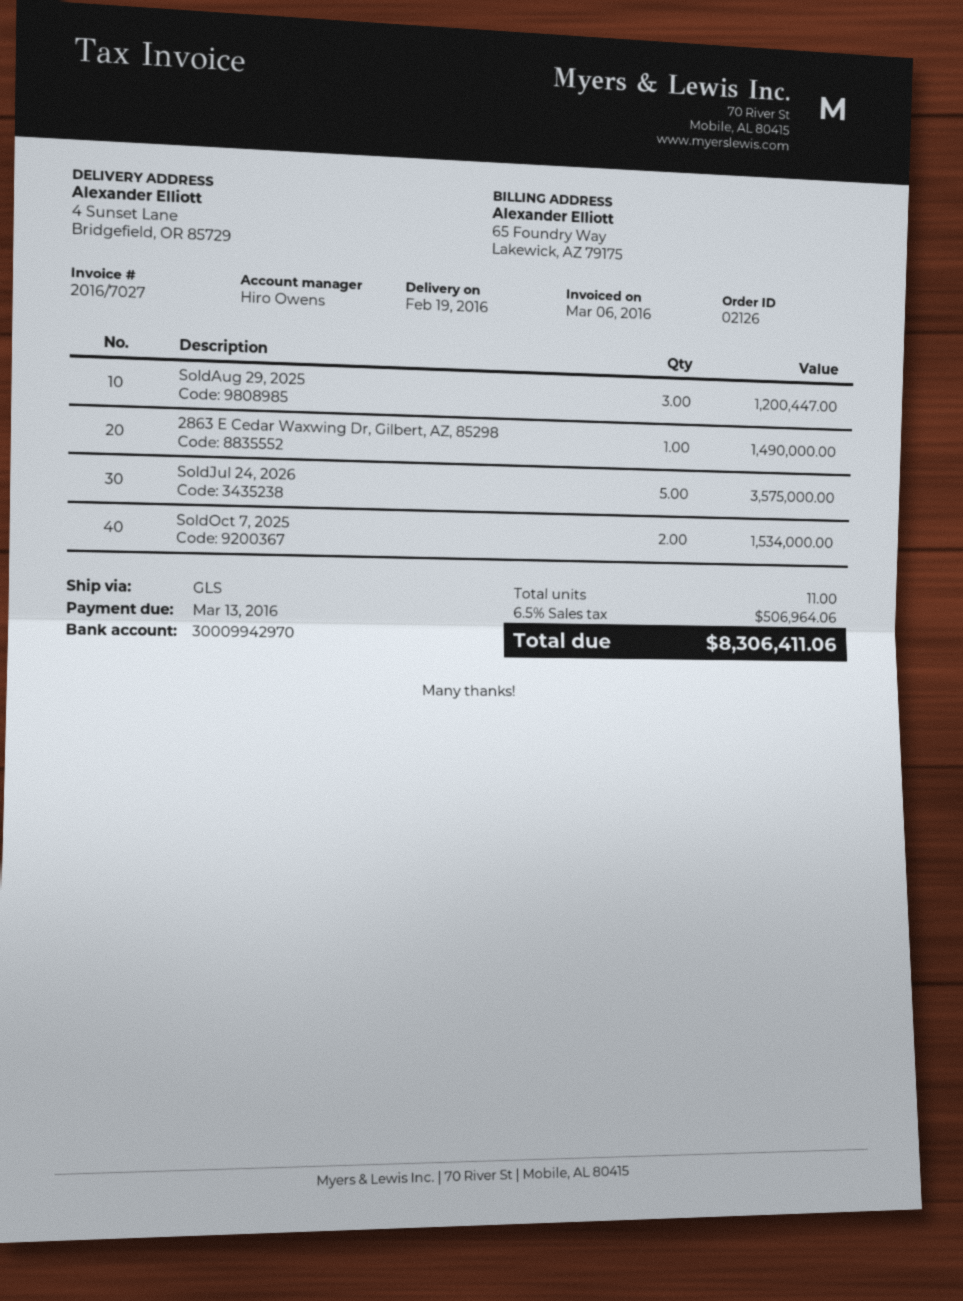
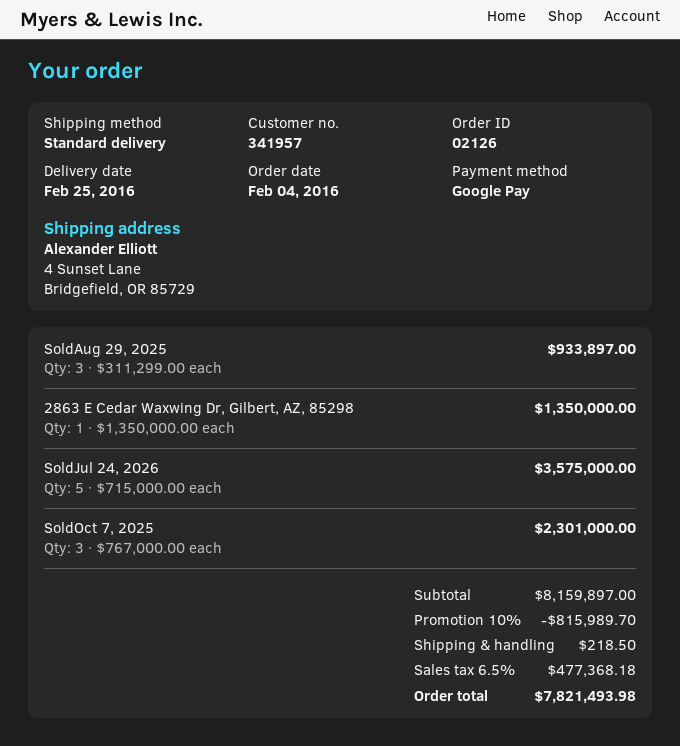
delivery date: 2016-02-19 -> 2016-02-25
shipping method: GLS -> standard
SoldAug 29, 2025: 3 for 1200447.00 -> 3 for 933897.00
2863 E Cedar Waxwing Dr, Gilbert, AZ, 85298: 1 for 1490000.00 -> 1 for 1350000.00
SoldOct 7, 2025: 2 for 1534000.00 -> 3 for 2301000.00
discount: none -> 10% = 815989.70
shipping: none -> 218.50
tax: 6.5% = 506964.06 -> 6.5% = 477368.18
total: 8306411.06 -> 7821493.98

